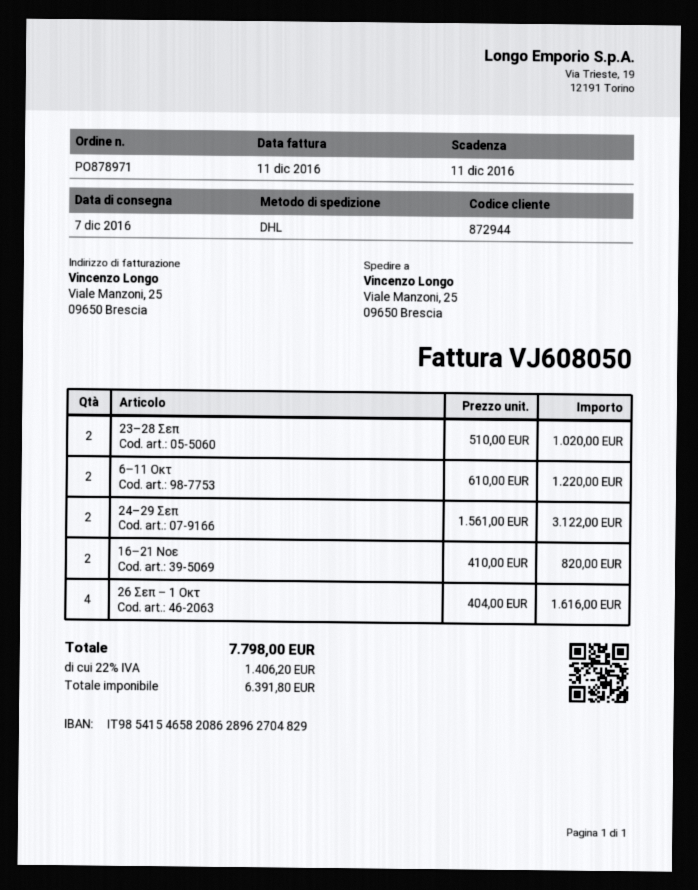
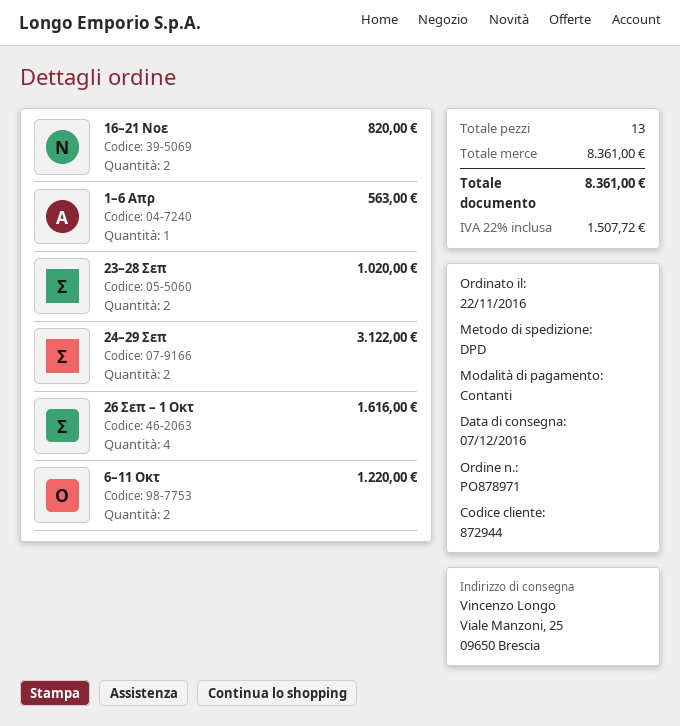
shipping method: DHL -> DPD
1–6 Απρ: none -> 1 for 563.00
tax: 22% = 1406.20 -> 22% = 1507.72
total: 7798.00 -> 8361.00

